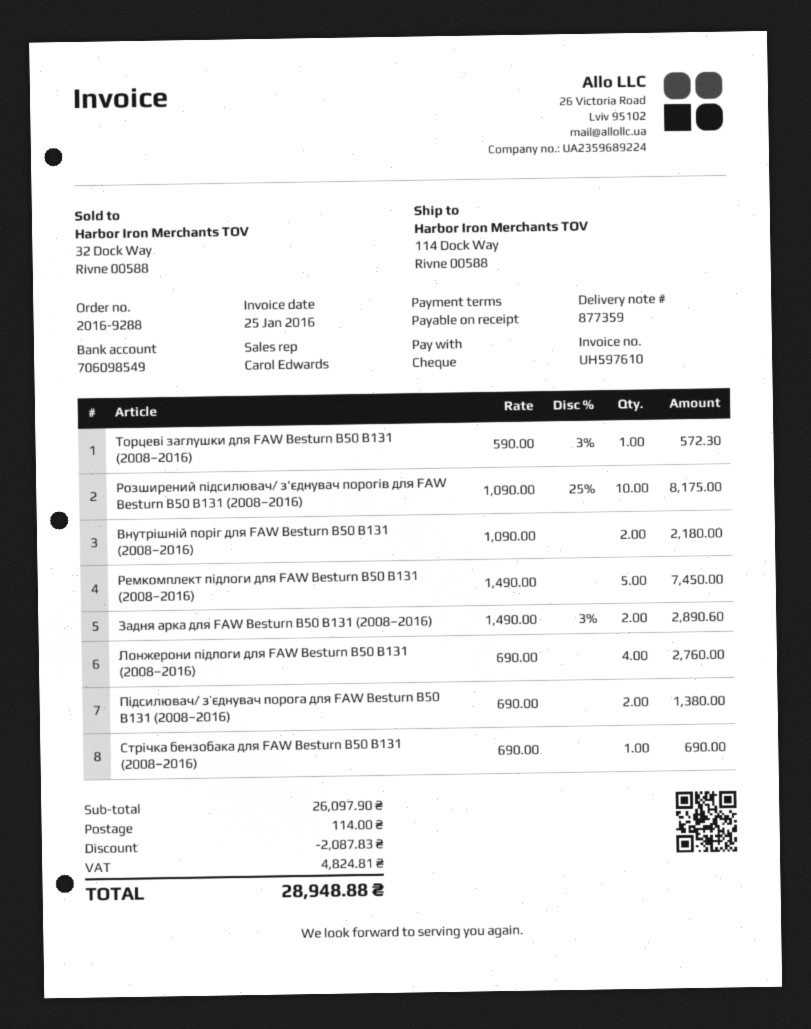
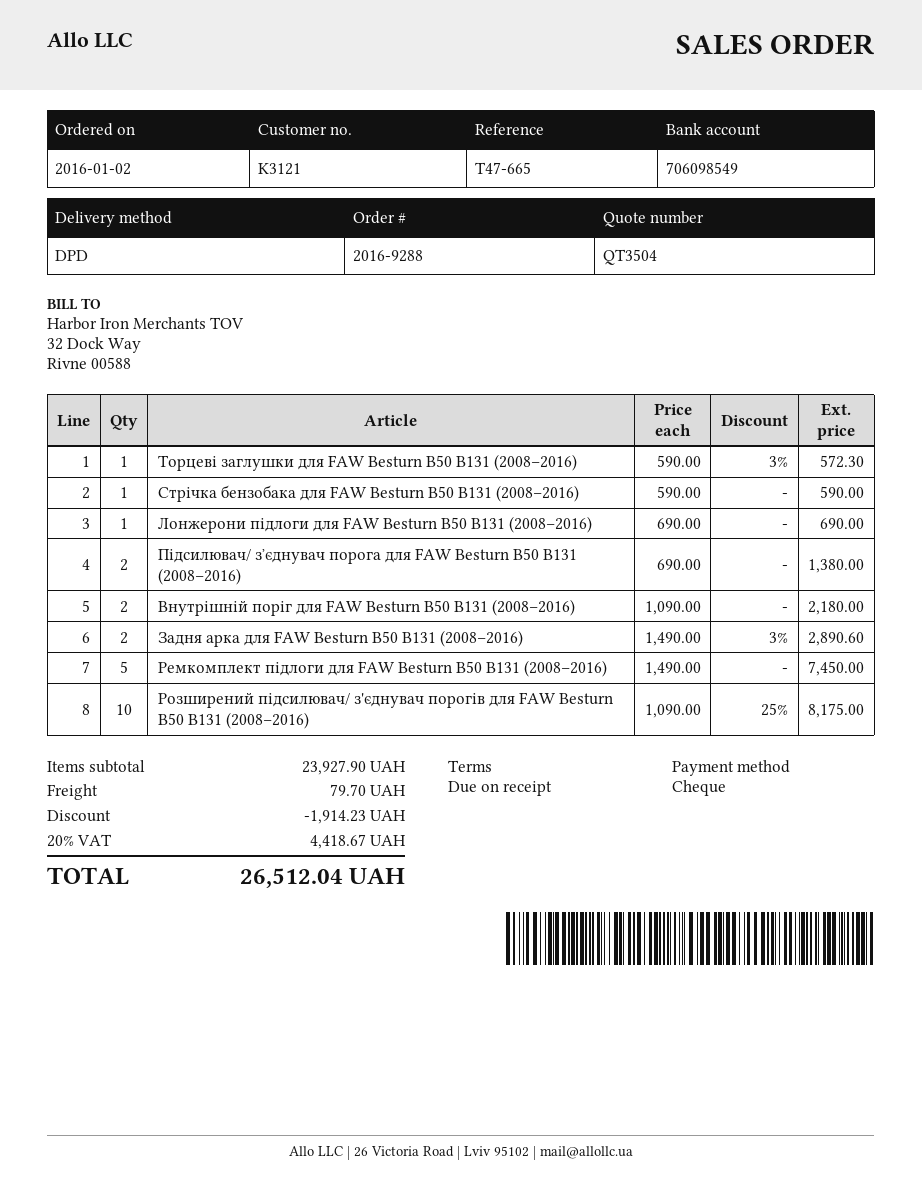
Лонжерони підлоги для FAW Besturn B50 B131 (2008–2016): 4 x 690.00 = 2760.00 -> 1 x 690.00 = 690.00
Стрічка бензобака для FAW Besturn B50 B131 (2008–2016): 1 x 690.00 = 690.00 -> 1 x 590.00 = 590.00
subtotal: 26097.90 -> 23927.90
discount: 2087.83 -> 1914.23
shipping: 114.00 -> 79.70
tax: 4824.81 -> 4418.67
total: 28948.88 -> 26512.04

